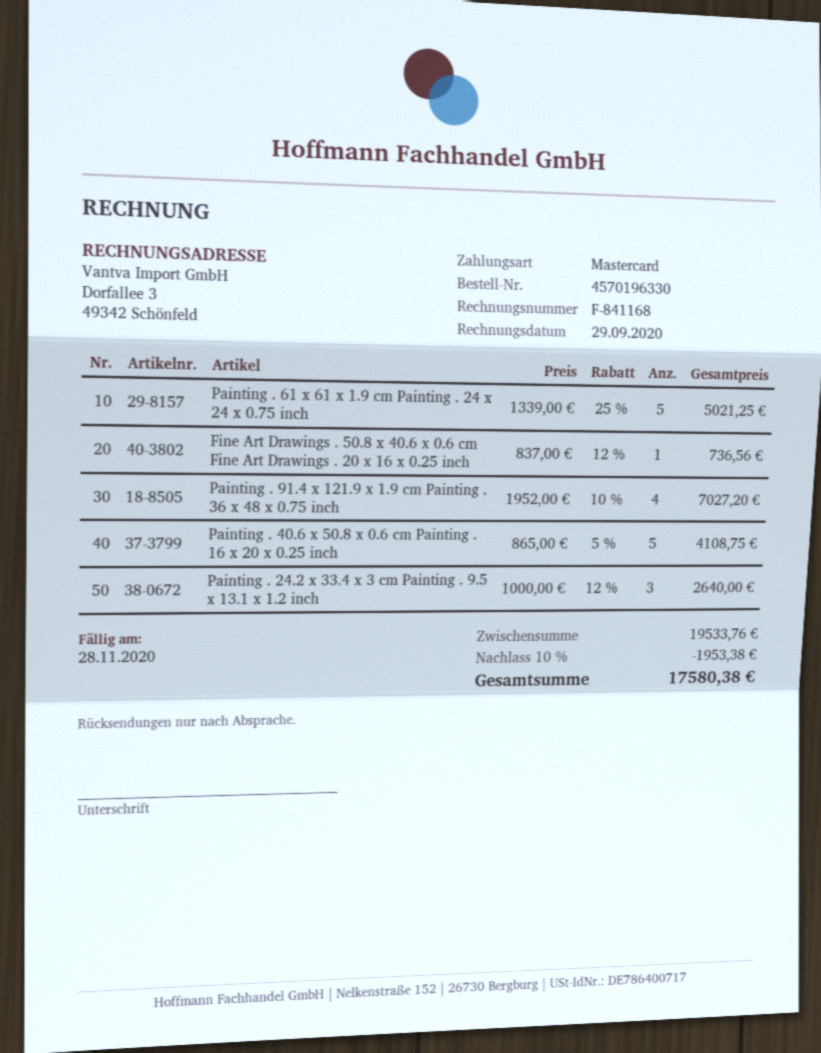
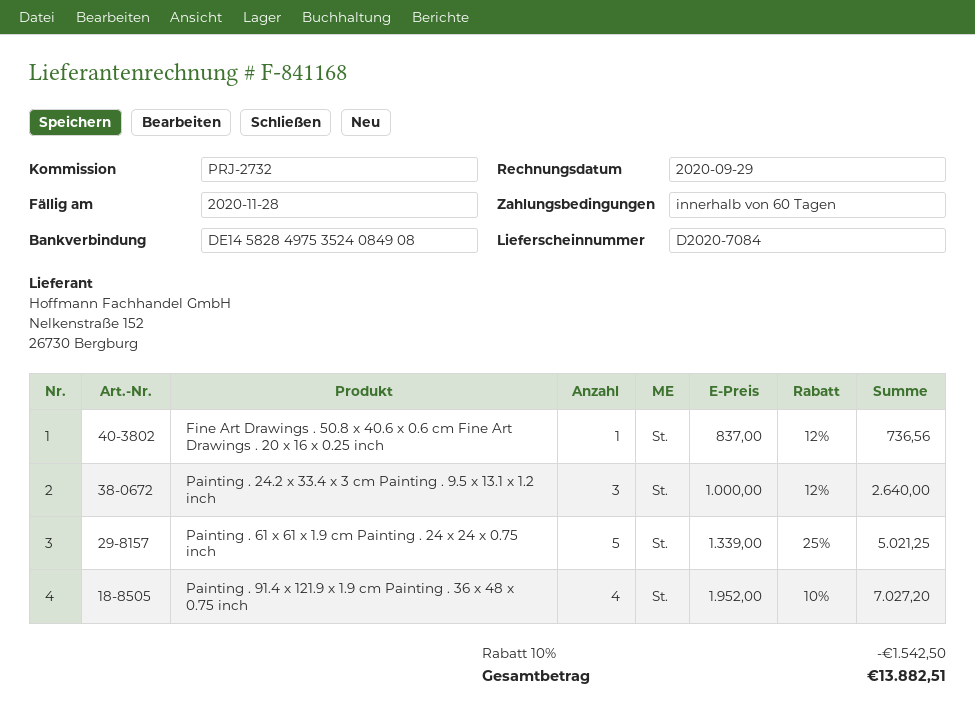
Painting . 40.6 x 50.8 x 0.6 cm Painting . 16 x 20 x 0.25 inch: 5 x 865.00 - 5% = 4108.75 -> none
discount: 10% = 1953.38 -> 10% = 1542.50
total: 17580.38 -> 13882.51

